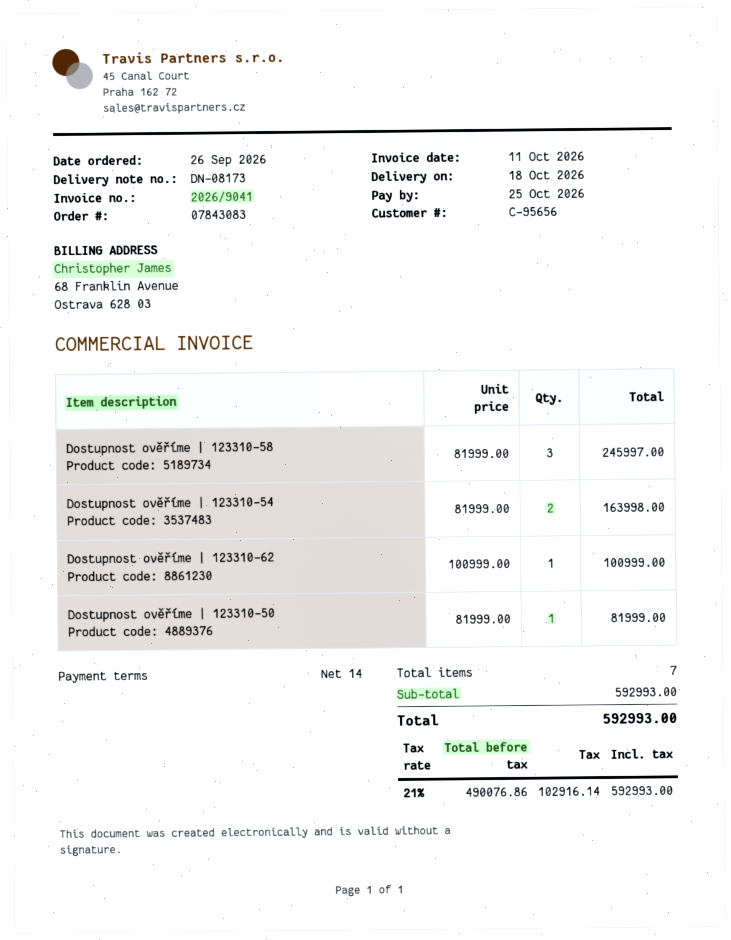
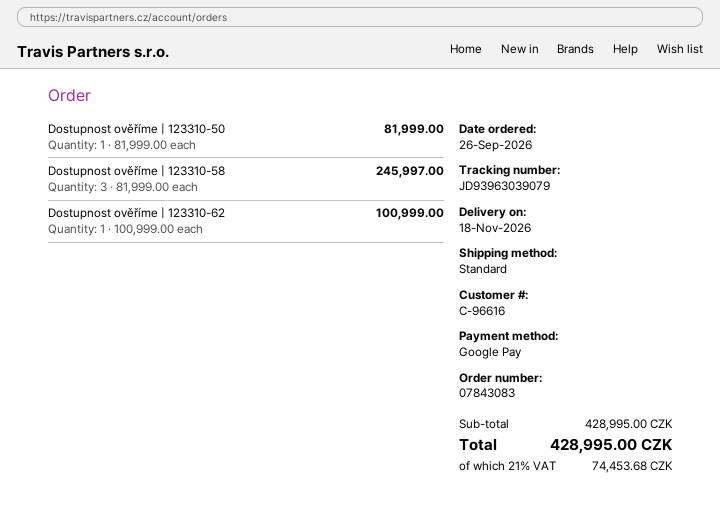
delivery date: 2026-10-18 -> 2026-11-18
customer number: C-95656 -> C-96616
Dostupnost ověříme | 123310-54: 2 x 81999.00 = 163998.00 -> none
subtotal: 592993.00 -> 428995.00
tax: 21% = 102916.14 -> 21% = 74453.68
total: 592993.00 -> 428995.00

